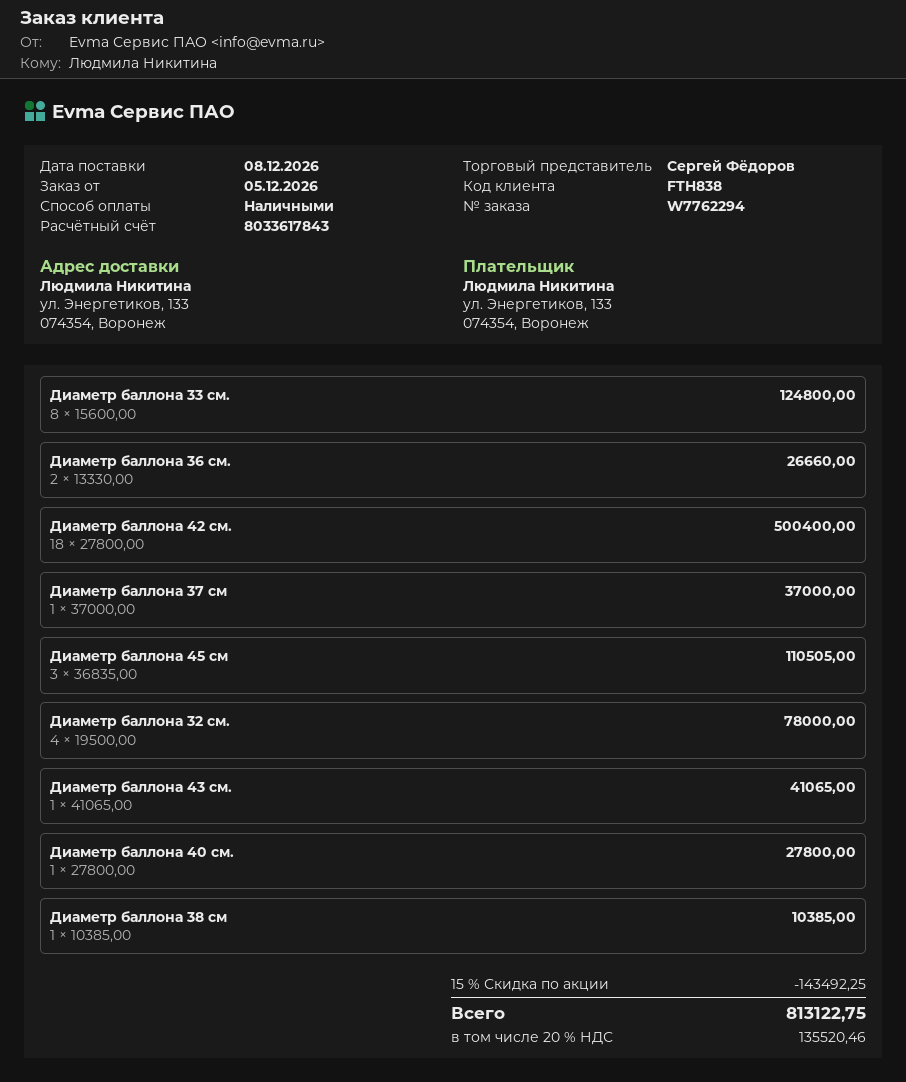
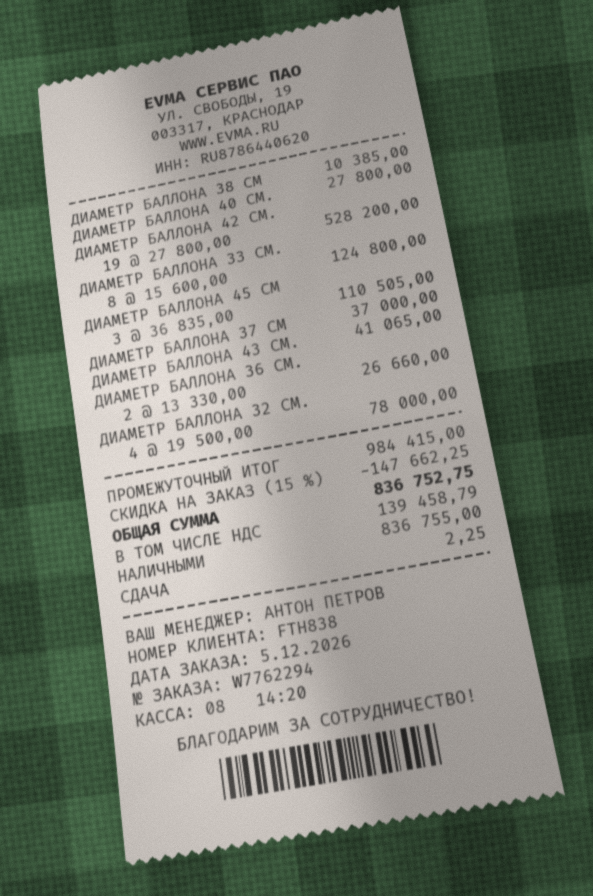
sales rep: Сергей Фёдоров -> АНТОН ПЕТРОВ
Диаметр баллона 42 см.: 18 x 27800.00 = 500400.00 -> 19 x 27800.00 = 528200.00
discount: 15% = 143492.25 -> 15% = 147662.25
tax: 135520.46 -> 139458.79
total: 813122.75 -> 836752.75

